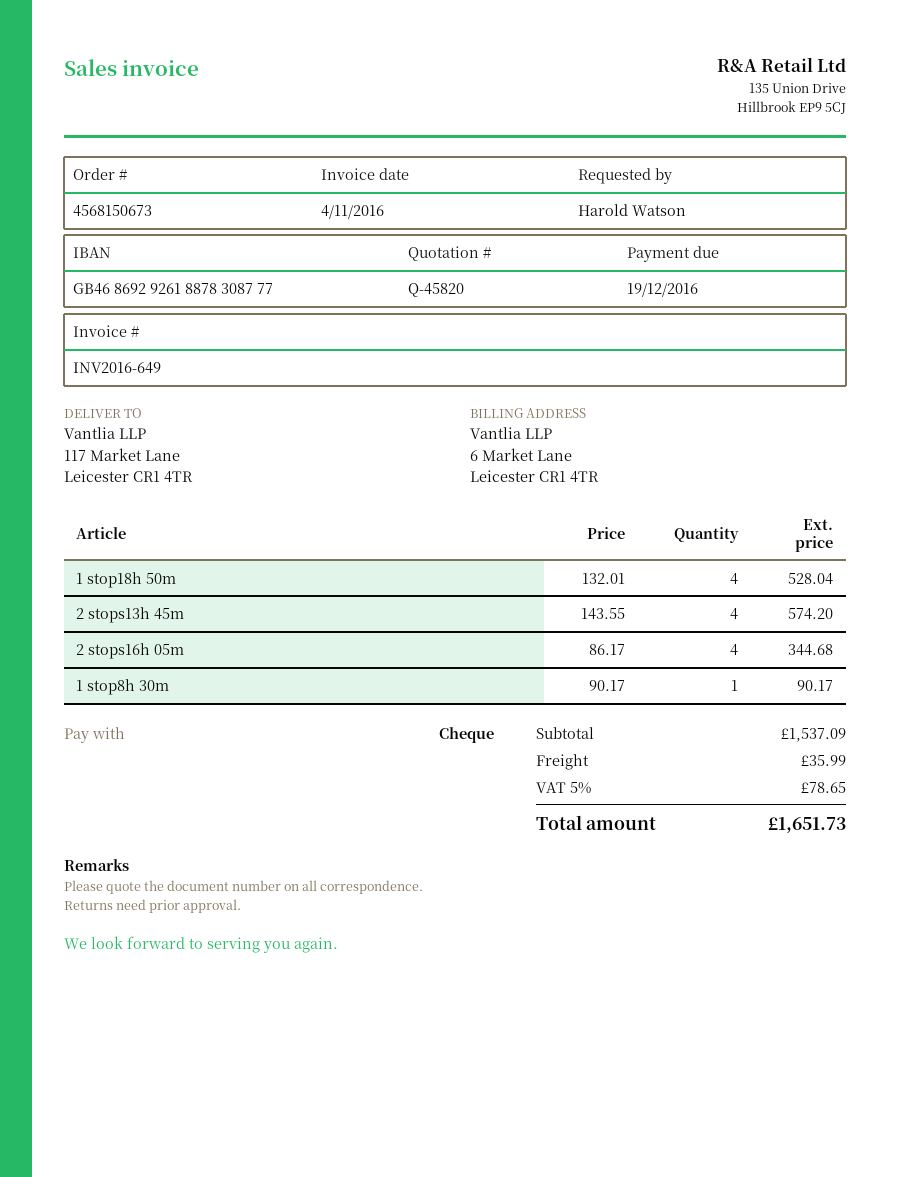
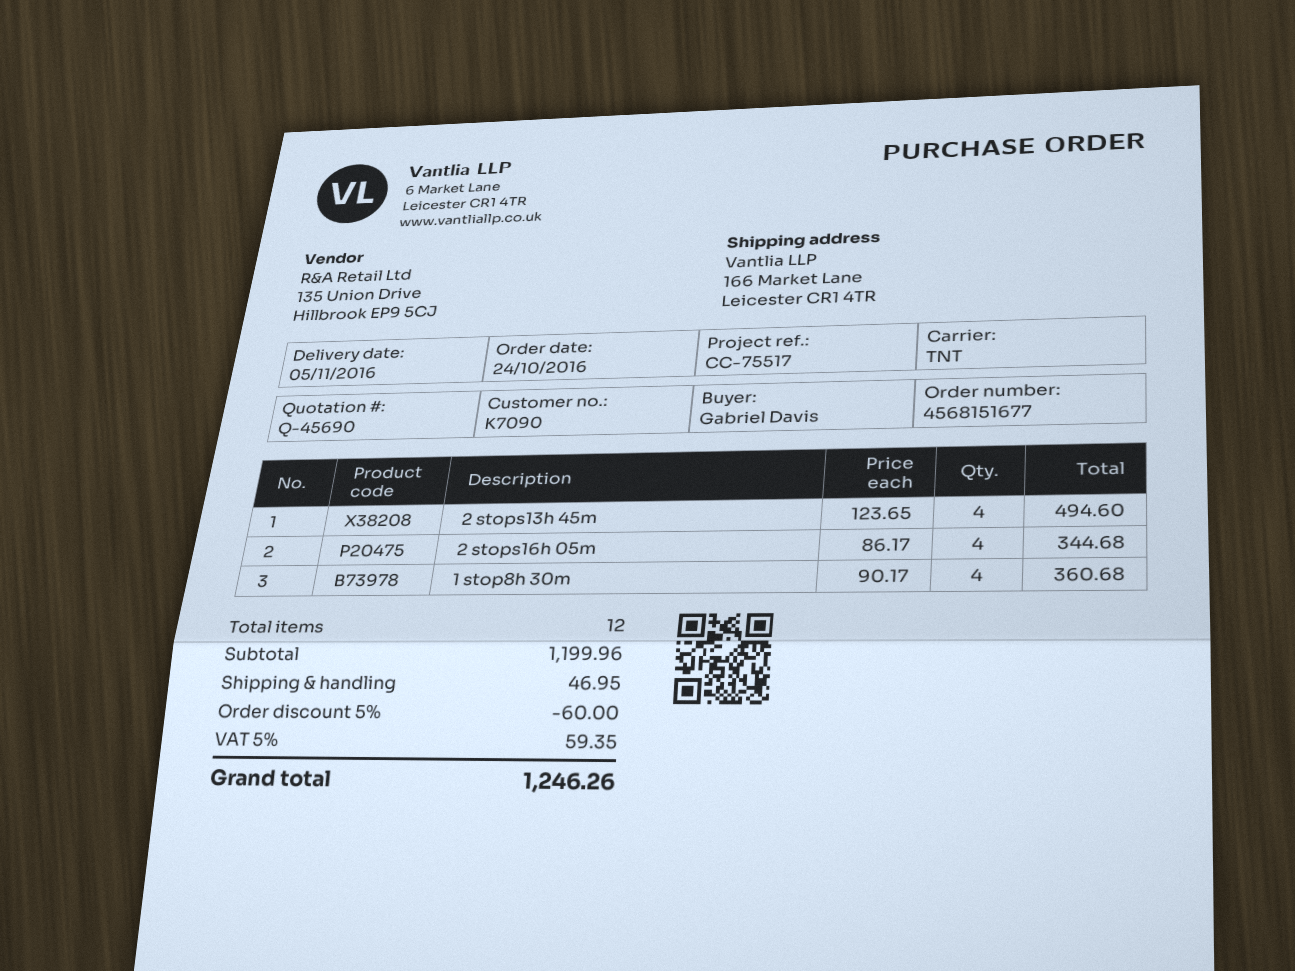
quote number: Q-45820 -> Q-45690
order number: 4568150673 -> 4568151677
ordered by: Harold Watson -> Gabriel Davis
ship to: 117 Market Lane, Leicester CR1 4TR -> 166 Market Lane, Leicester CR1 4TR
1 stop18h 50m: 4 x 132.01 = 528.04 -> none
2 stops13h 45m: 4 x 143.55 = 574.20 -> 4 x 123.65 = 494.60
1 stop8h 30m: 1 x 90.17 = 90.17 -> 4 x 90.17 = 360.68
subtotal: 1537.09 -> 1199.96
discount: none -> 5% = 60.00
shipping: 35.99 -> 46.95
tax: 5% = 78.65 -> 5% = 59.35
total: 1651.73 -> 1246.26

